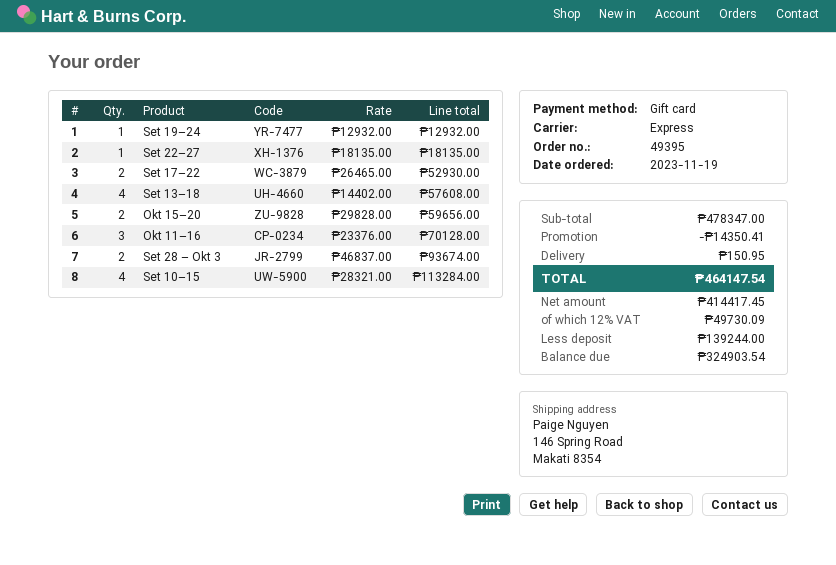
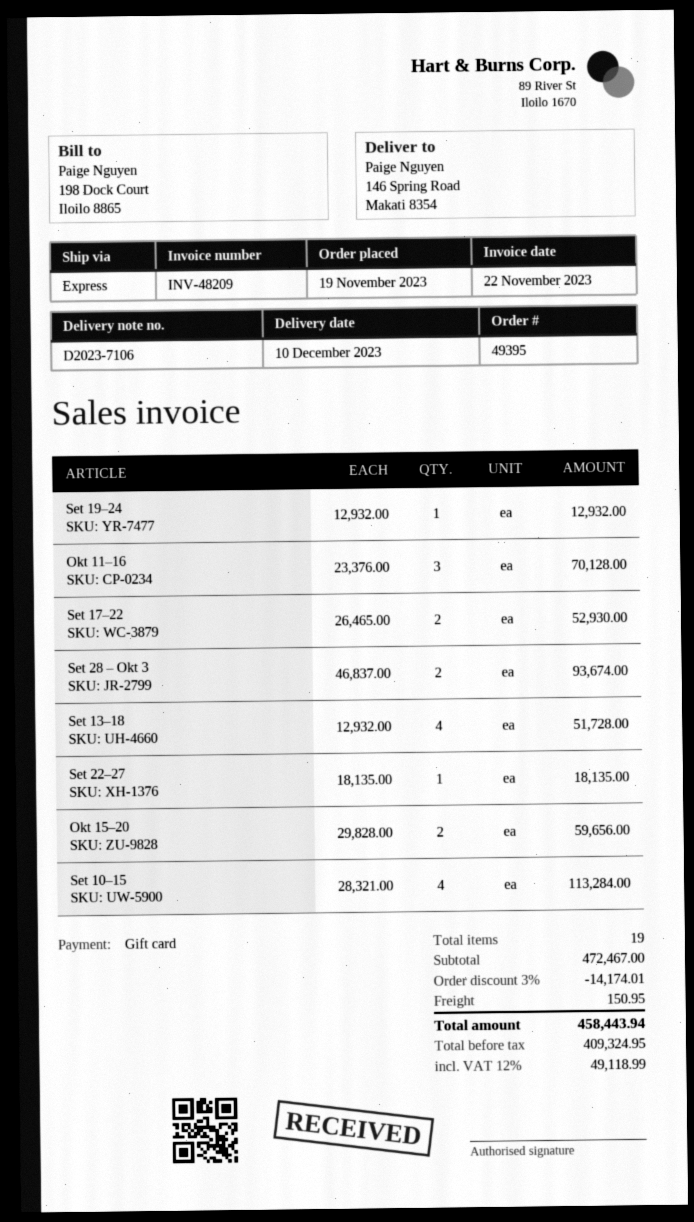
Set 13–18: 4 x 14402.00 = 57608.00 -> 4 x 12932.00 = 51728.00
subtotal: 478347.00 -> 472467.00
discount: 14350.41 -> 14174.01
net: 414417.45 -> 409324.95
tax: 12% = 49730.09 -> 12% = 49118.99
total: 464147.54 -> 458443.94

